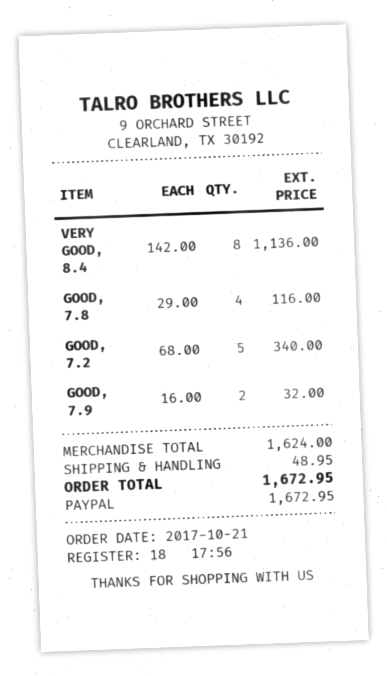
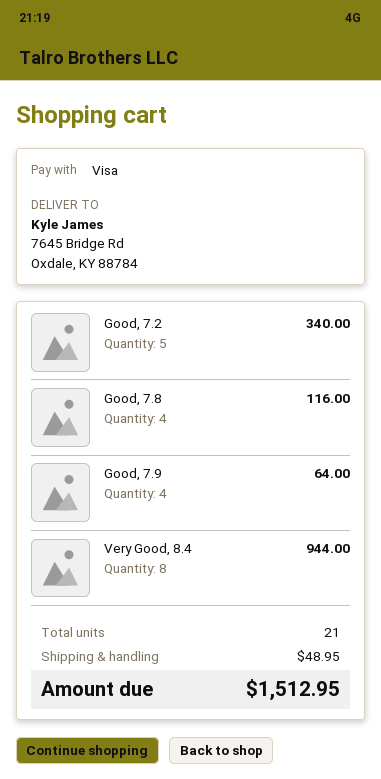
payment method: PayPal -> Visa
VERY GOOD, 8.4: 8 for 1136.00 -> 8 for 944.00
GOOD, 7.9: 2 for 32.00 -> 4 for 64.00
total: 1672.95 -> 1512.95

